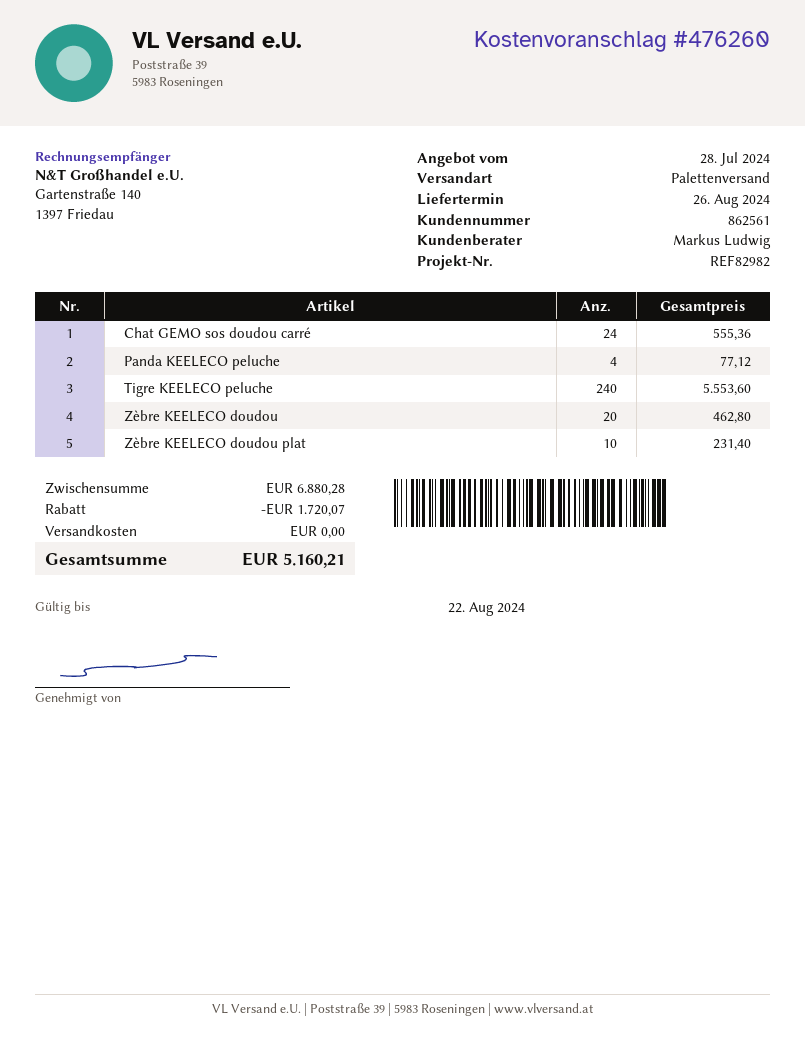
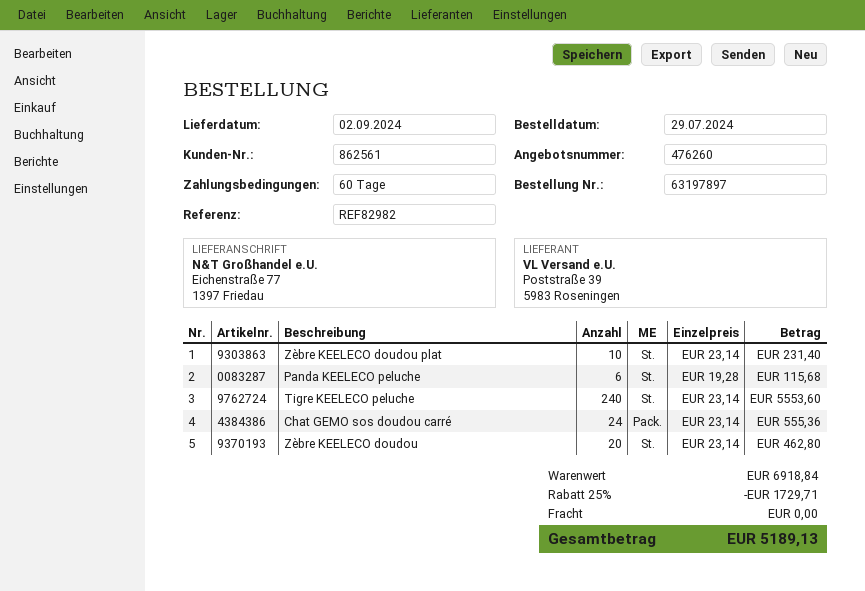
delivery date: 2024-08-26 -> 2024-09-02
Panda KEELECO peluche: 4 for 77.12 -> 6 for 115.68
subtotal: 6880.28 -> 6918.84
discount: 1720.07 -> 1729.71
total: 5160.21 -> 5189.13

